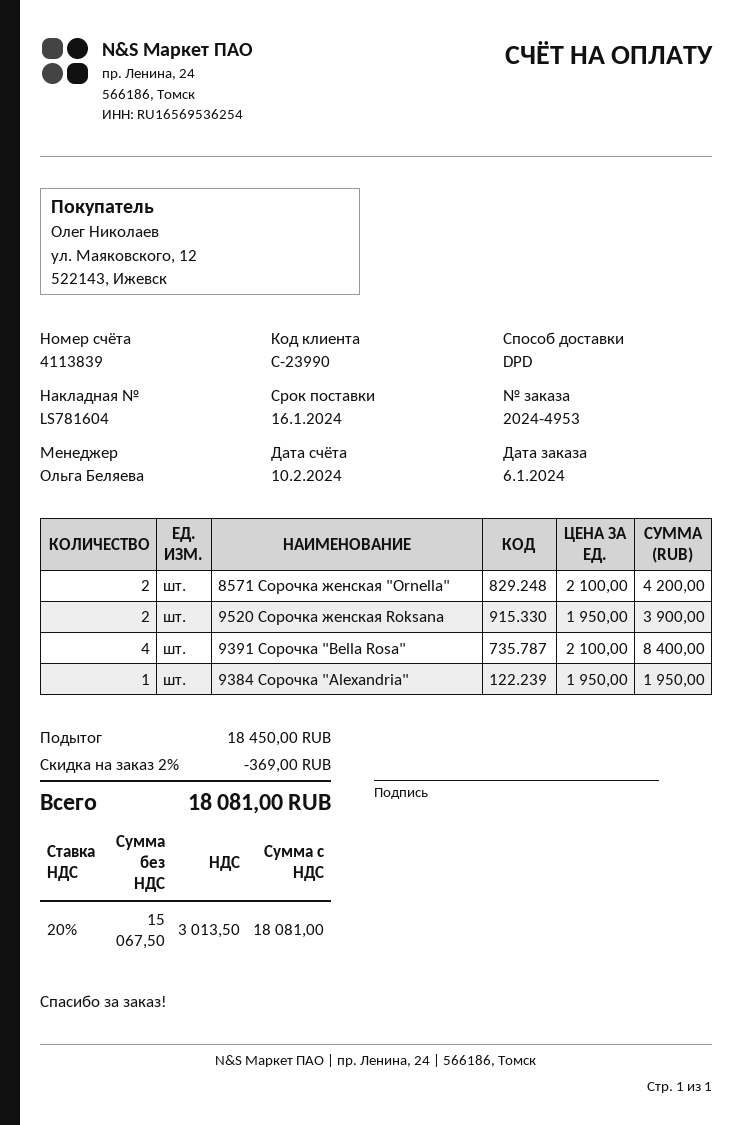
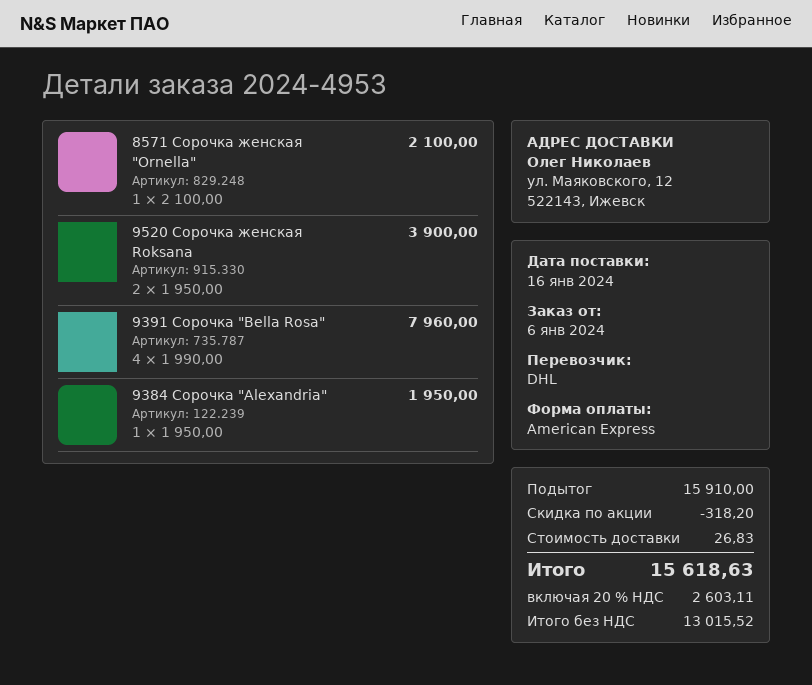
shipping method: DPD -> DHL
8571 Сорочка женская "Ornella": 2 x 2100.00 = 4200.00 -> 1 x 2100.00 = 2100.00
9391 Сорочка "Bella Rosa": 4 x 2100.00 = 8400.00 -> 4 x 1990.00 = 7960.00
subtotal: 18450.00 -> 15910.00
discount: 369.00 -> 318.20
shipping: none -> 26.83
net: 15067.50 -> 13015.52
tax: 20% = 3013.50 -> 20% = 2603.11
total: 18081.00 -> 15618.63

